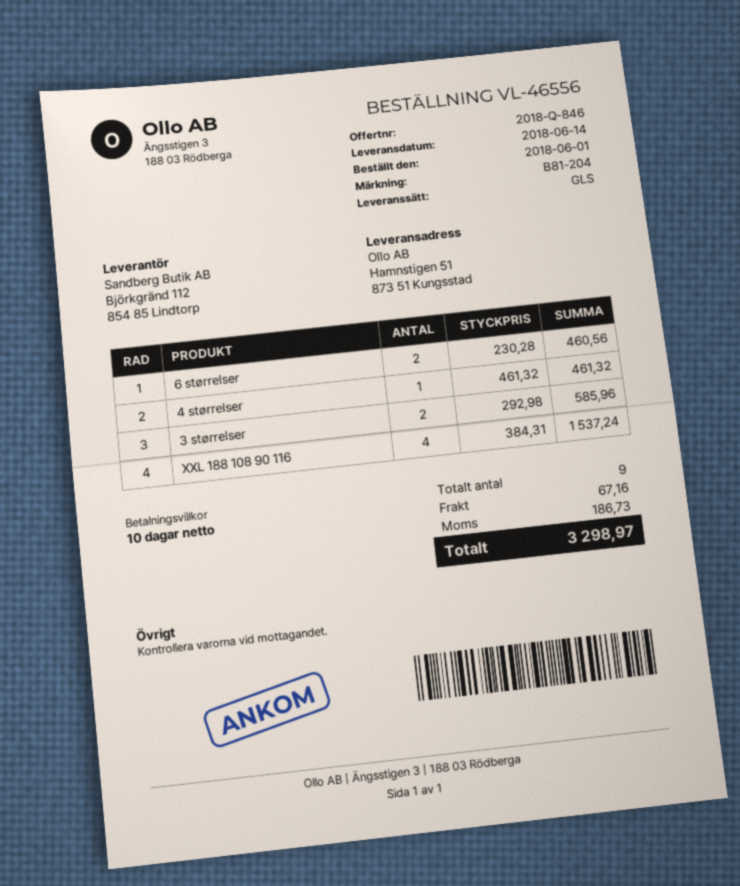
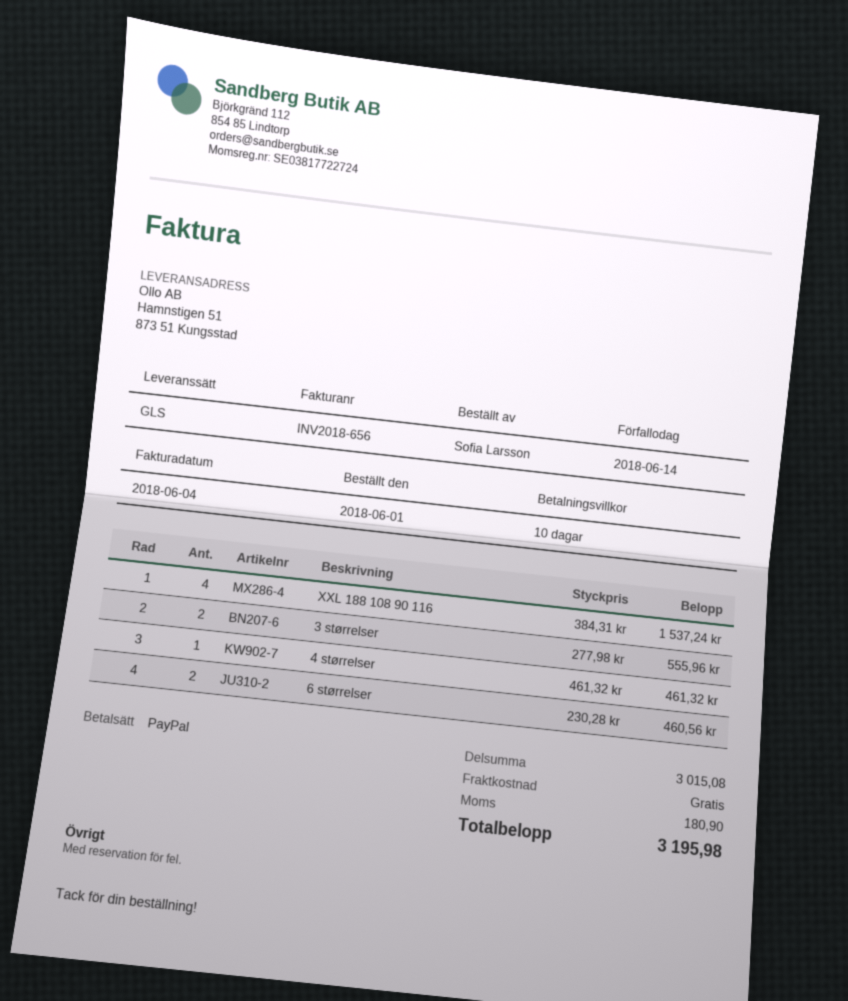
3 størrelser: 2 x 292.98 = 585.96 -> 2 x 277.98 = 555.96
shipping: 67.16 -> 0.00
tax: 186.73 -> 180.90
total: 3298.97 -> 3195.98

